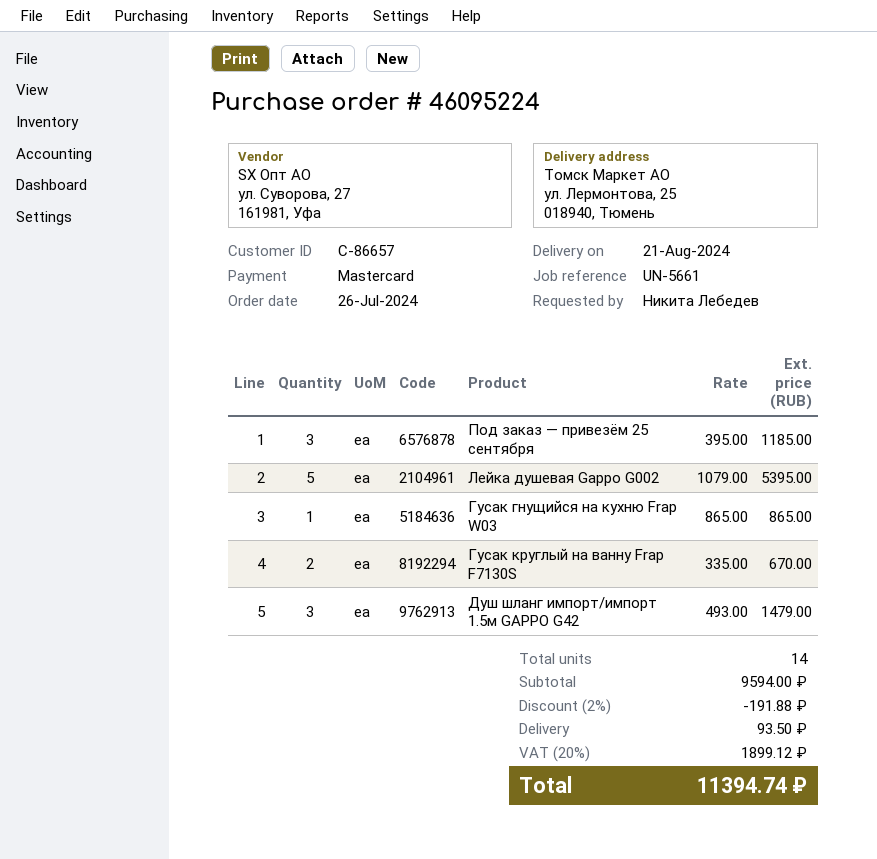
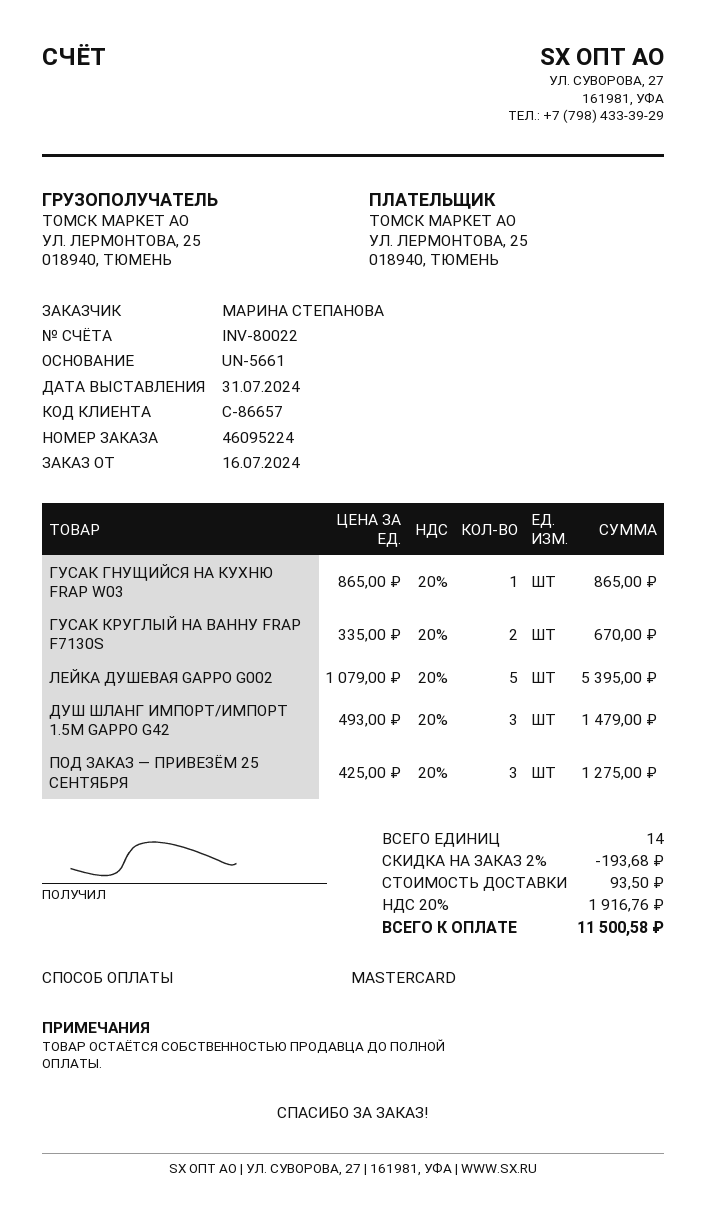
order date: 2024-07-26 -> 2024-07-16
ordered by: Никита Лебедев -> МАРИНА СТЕПАНОВА
Под заказ — привезём 25 сентября: 3 x 395.00 = 1185.00 -> 3 x 425.00 = 1275.00
discount: 2% = 191.88 -> 2% = 193.68
tax: 20% = 1899.12 -> 20% = 1916.76
total: 11394.74 -> 11500.58

